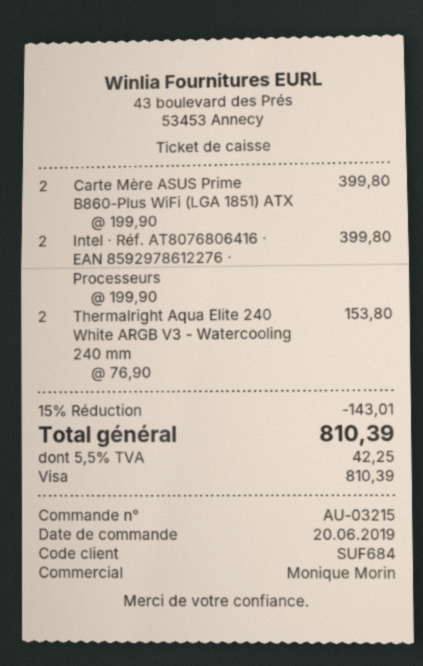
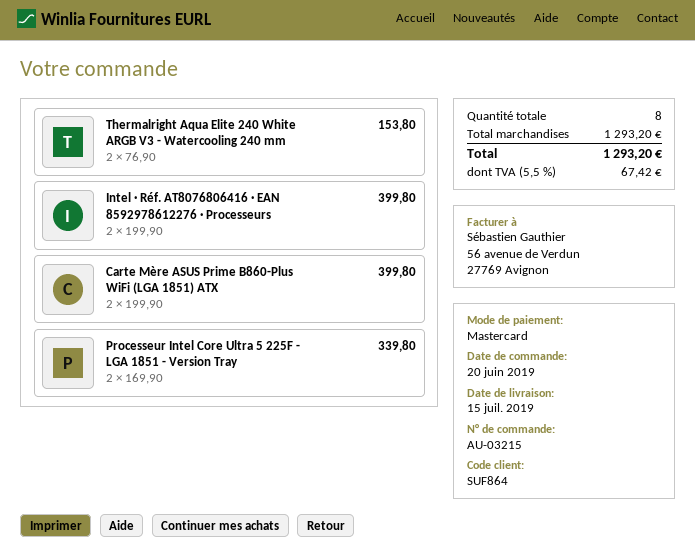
customer number: SUF684 -> SUF864
payment method: Visa -> Mastercard
Processeur Intel Core Ultra 5 225F - LGA 1851 - Version Tray: none -> 2 x 169.90 = 339.80
discount: 15% = 143.01 -> none
tax: 5.5% = 42.25 -> 5.5% = 67.42
total: 810.39 -> 1293.20

